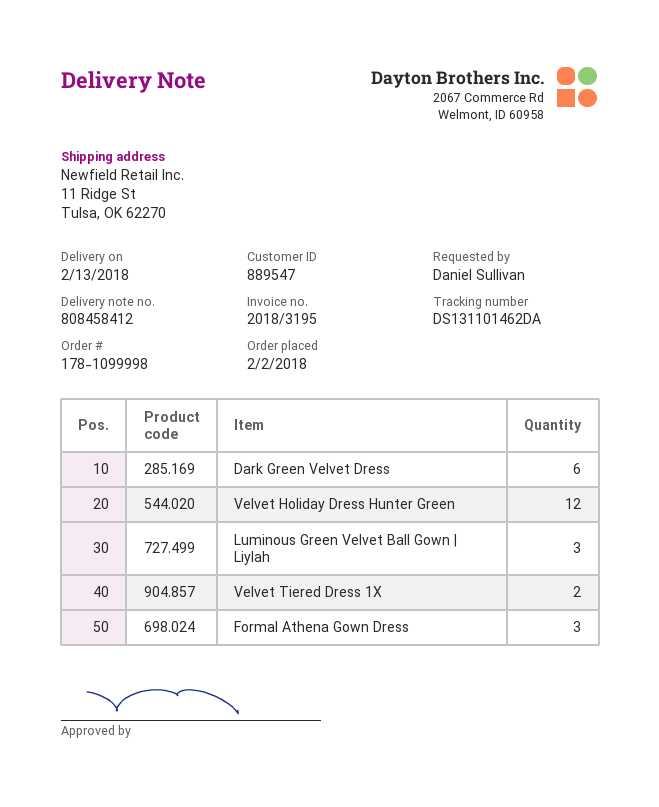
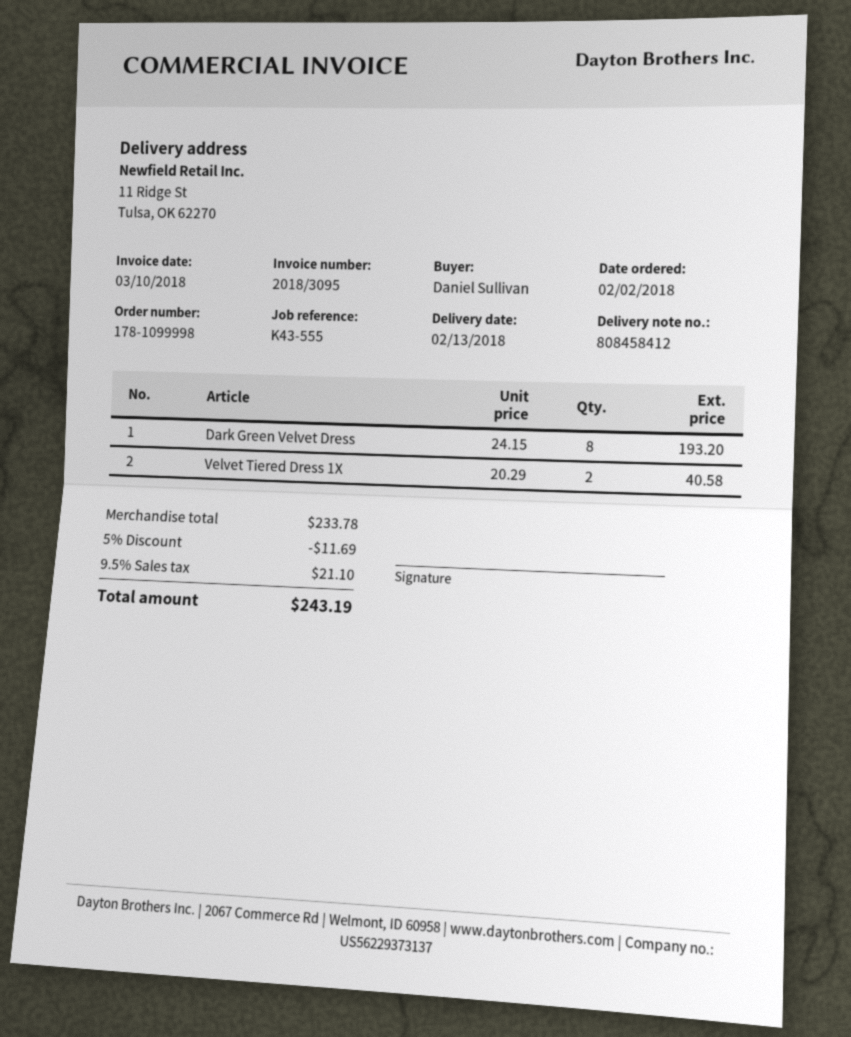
invoice number: 2018/3195 -> 2018/3095
Dark Green Velvet Dress: 6 -> 8
Velvet Holiday Dress Hunter Green: 12 -> none
Luminous Green Velvet Ball Gown | Liylah: 3 -> none
Formal Athena Gown Dress: 3 -> none

